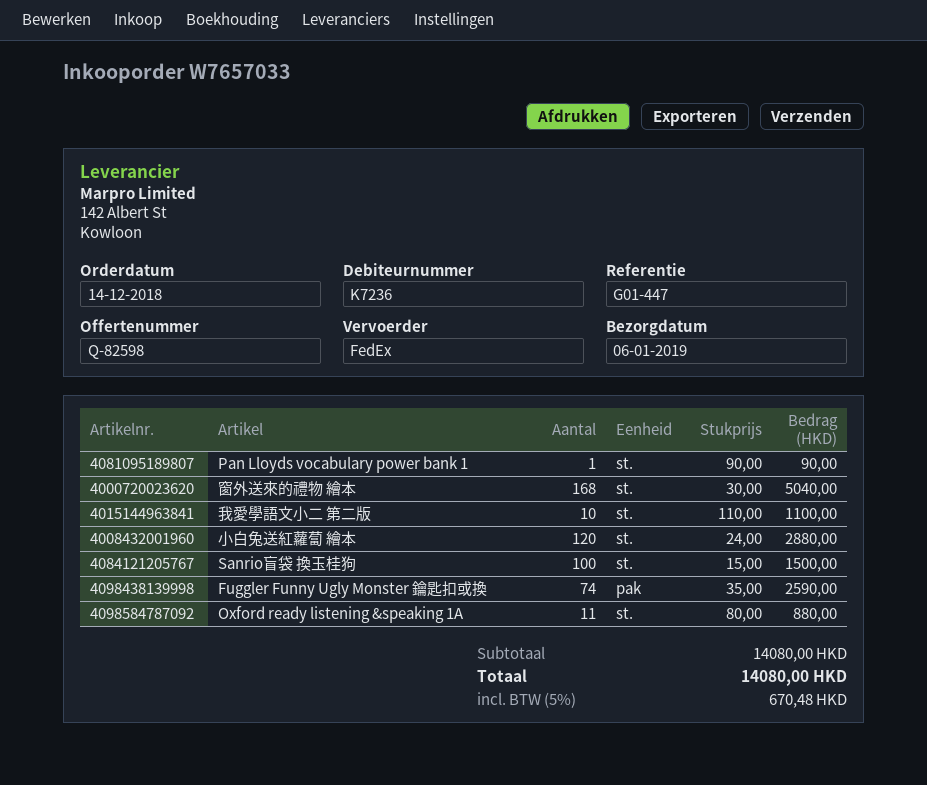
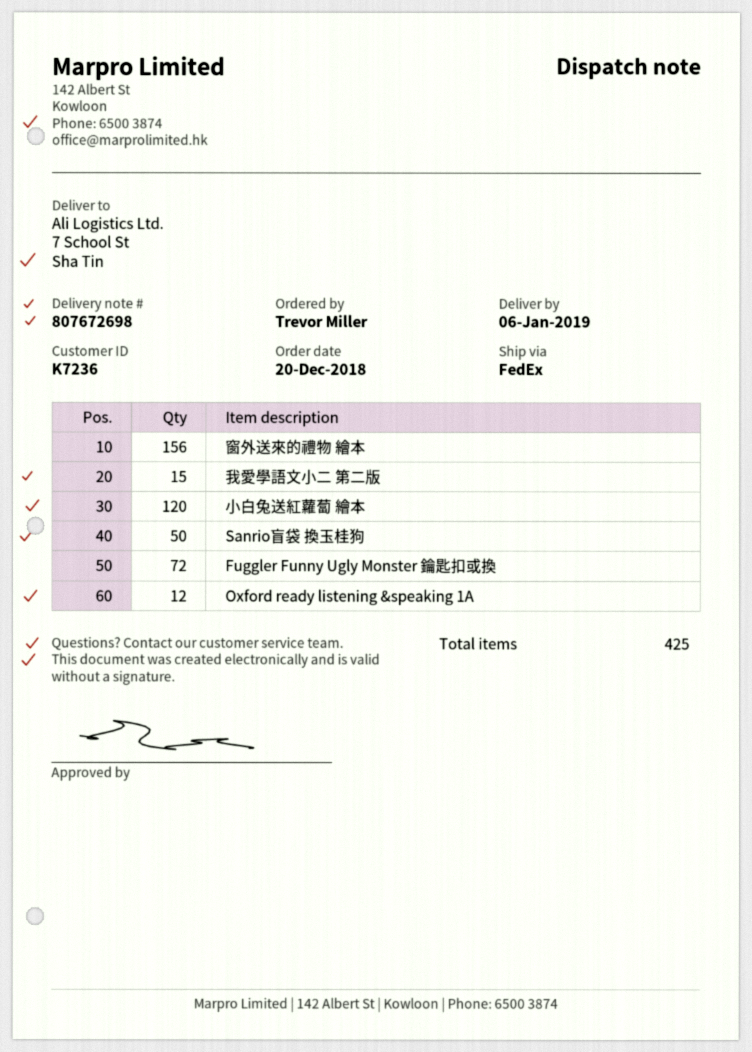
order date: 2018-12-14 -> 2018-12-20
Pan Lloyds vocabulary power bank 1: 1 -> none
窗外送來的禮物 繪本: 168 -> 156
我愛學語文小二 第二版: 10 -> 15
Sanrio盲袋 換玉桂狗: 100 -> 50
Fuggler Funny Ugly Monster 鑰匙扣或換: 74 -> 72
Oxford ready listening &speaking 1A: 11 -> 12

